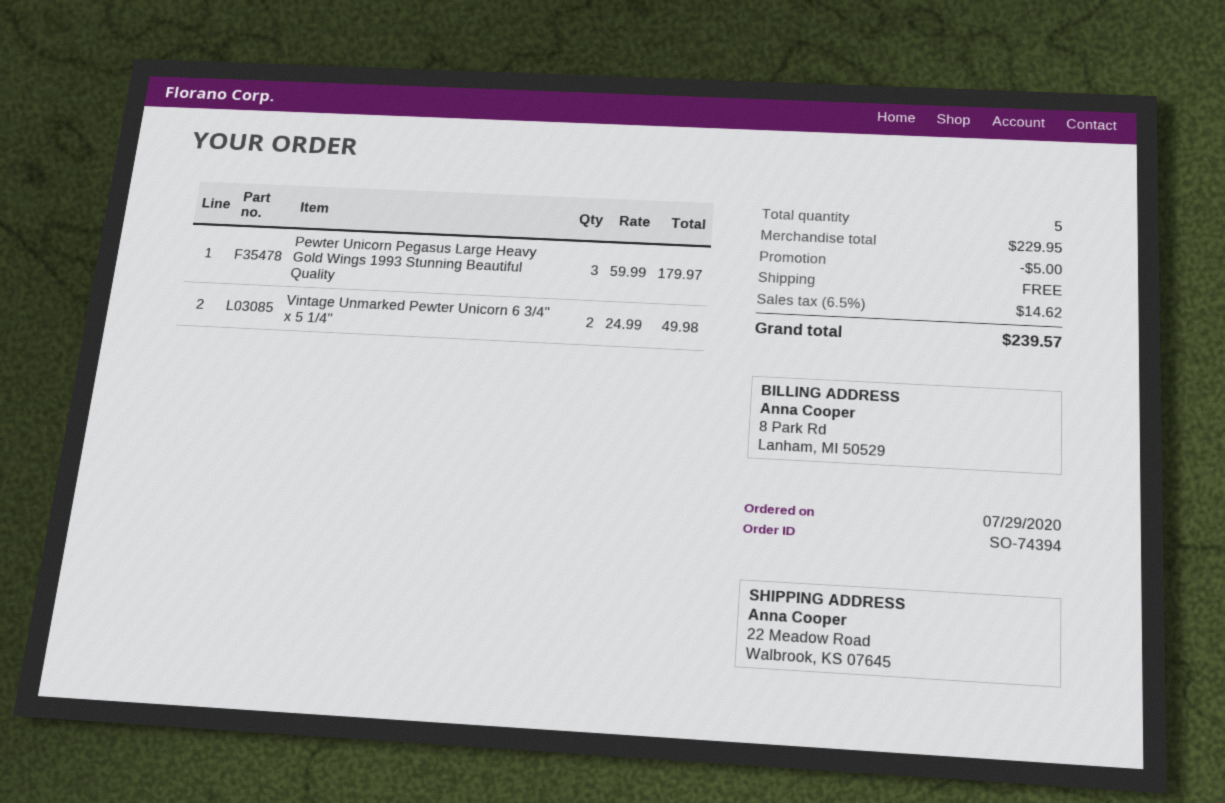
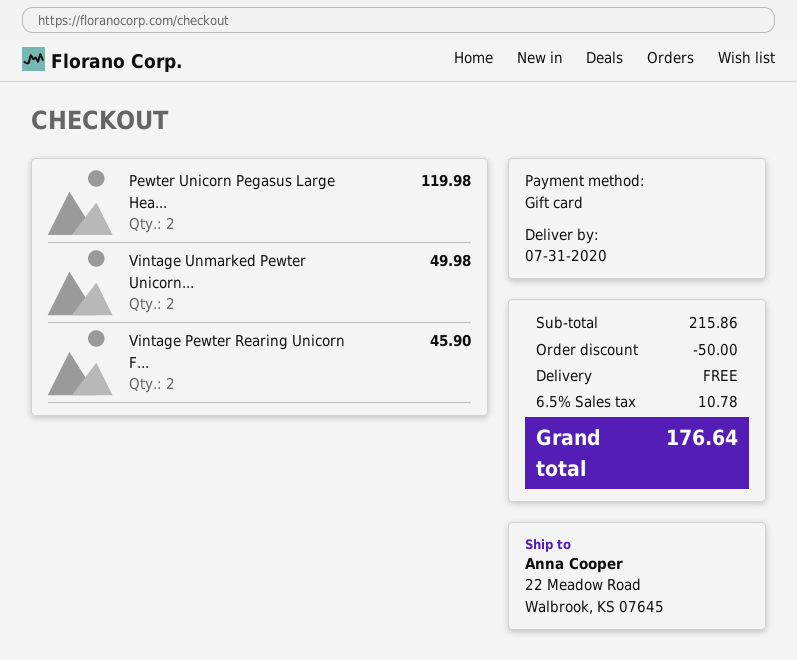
Pewter Unicorn Pegasus Large Heavy Gold Wings 1993 Stunning Beautiful Quality: 3 for 179.97 -> 2 for 119.98
Vintage Pewter Rearing Unicorn F...: none -> 2 for 45.90
subtotal: 229.95 -> 215.86
discount: 5.00 -> 50.00
tax: 6.5% = 14.62 -> 6.5% = 10.78
total: 239.57 -> 176.64

